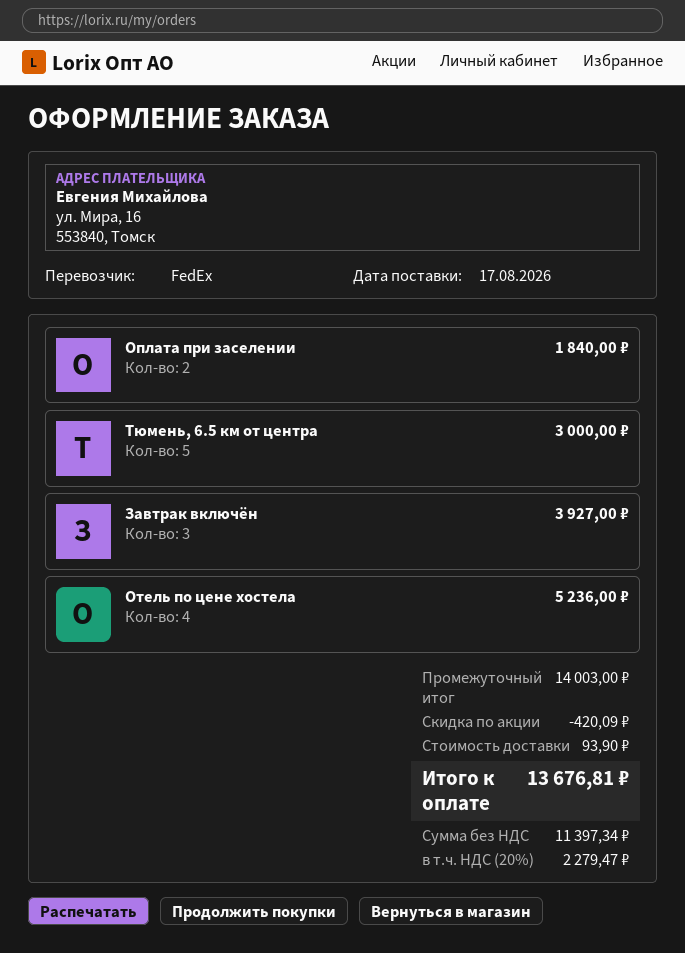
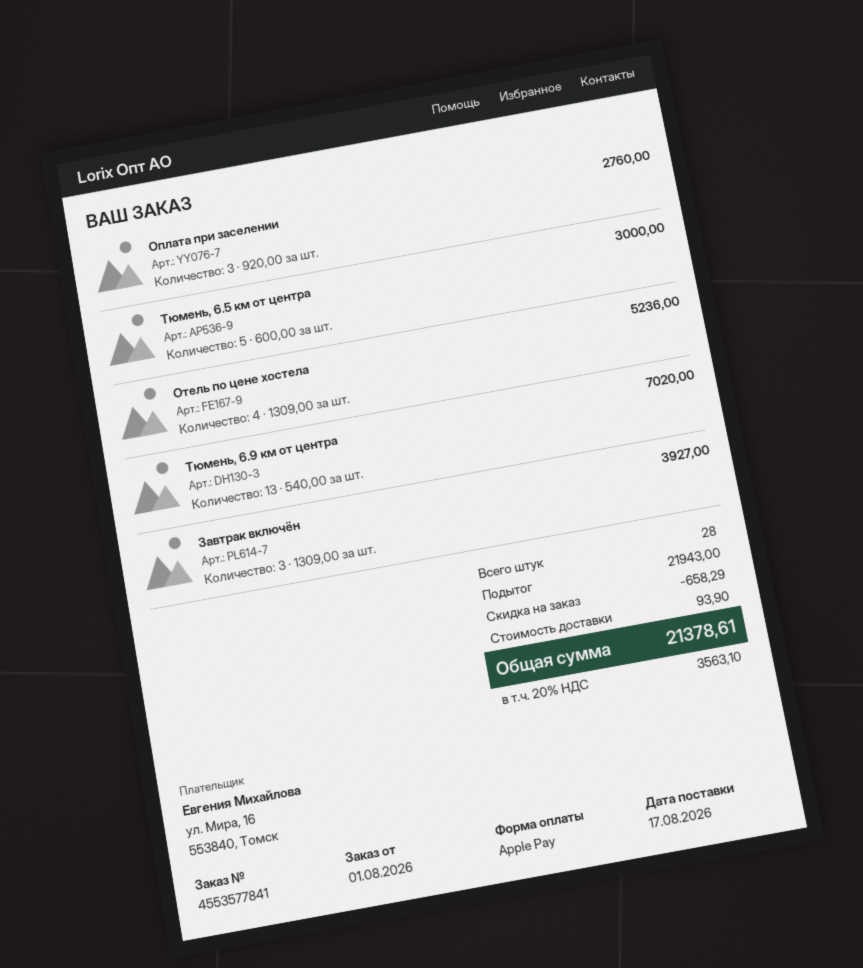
Оплата при заселении: 2 for 1840.00 -> 3 for 2760.00
Тюмень, 6.9 км от центра: none -> 13 for 7020.00
subtotal: 14003.00 -> 21943.00
discount: 420.09 -> 658.29
tax: 20% = 2279.47 -> 20% = 3563.10
total: 13676.81 -> 21378.61

